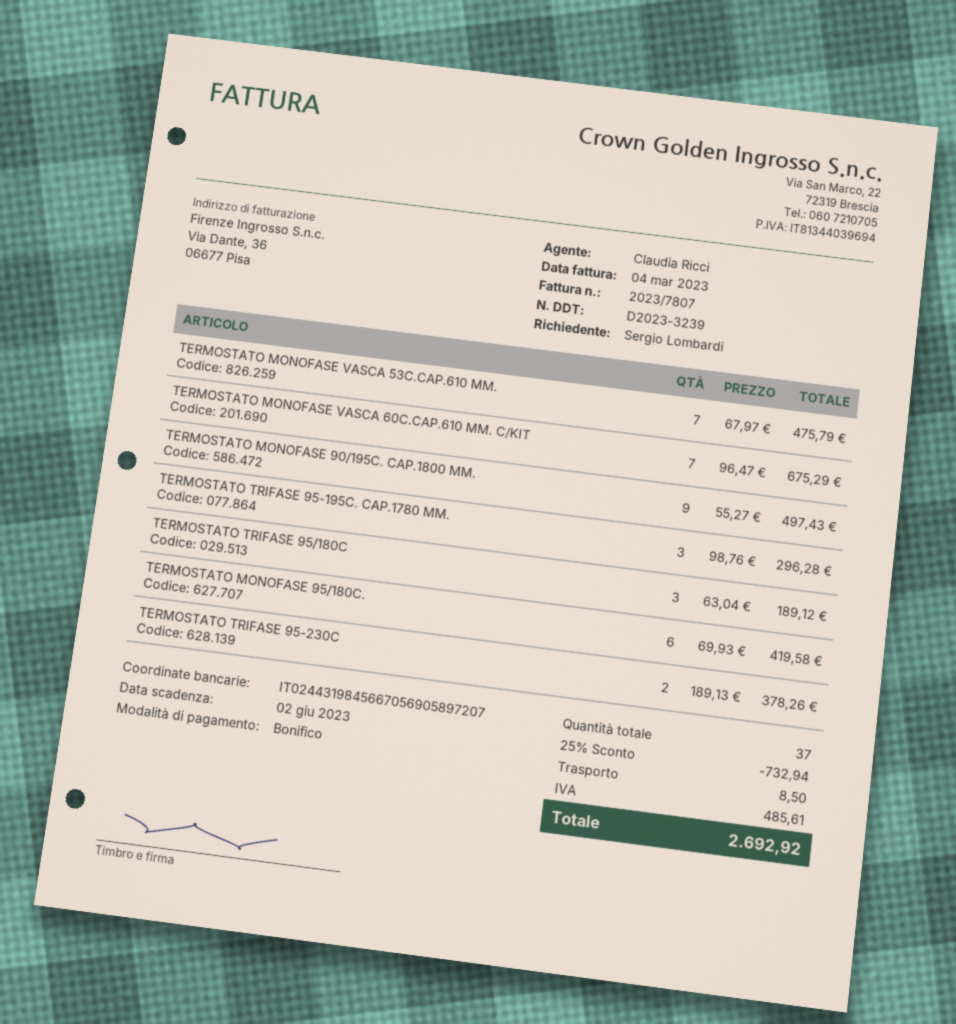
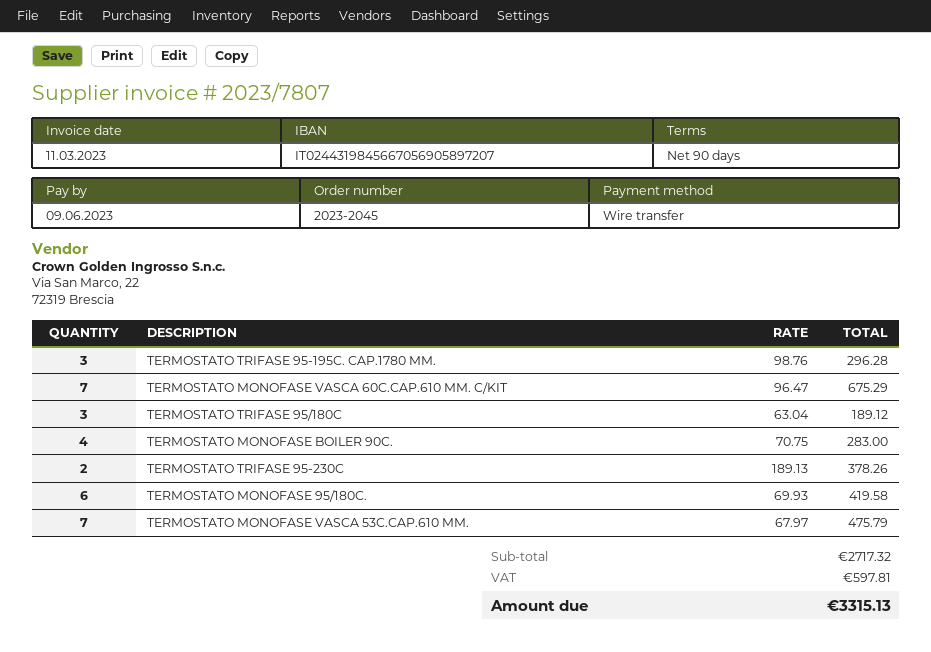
invoice date: 2023-03-04 -> 2023-03-11
due date: 2023-06-02 -> 2023-06-09
TERMOSTATO MONOFASE 90/195C. CAP.1800 MM.: 9 x 55.27 = 497.43 -> none
TERMOSTATO MONOFASE BOILER 90C.: none -> 4 x 70.75 = 283.00
discount: 25% = 732.94 -> none
shipping: 8.50 -> none
tax: 485.61 -> 597.81
total: 2692.92 -> 3315.13

